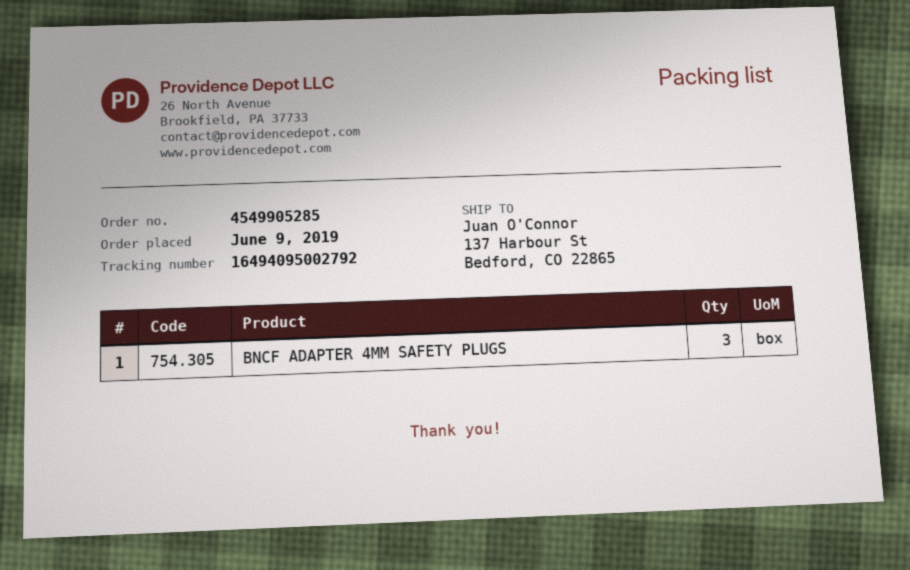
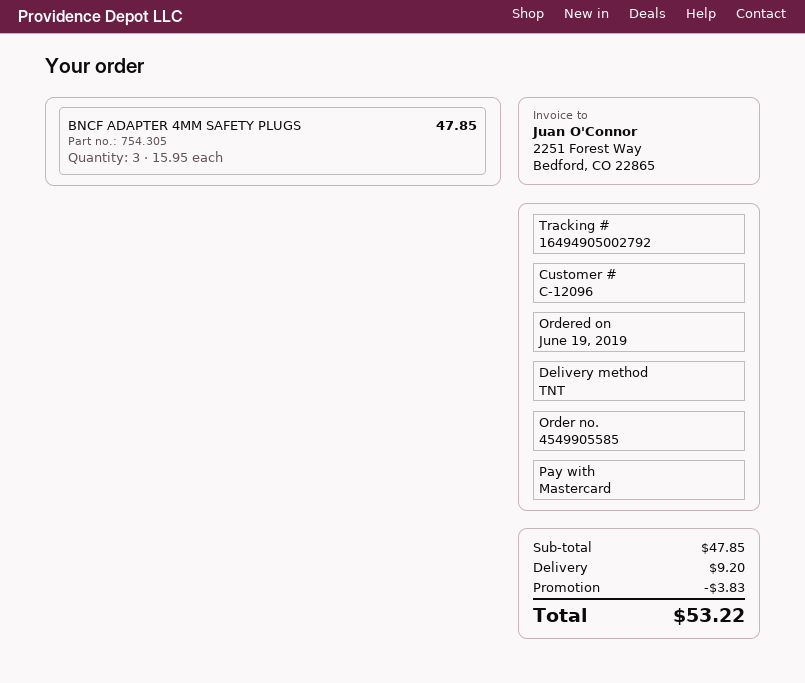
order number: 4549905285 -> 4549905585
order date: 2019-06-09 -> 2019-06-19
tracking number: 16494095002792 -> 16494905002792

